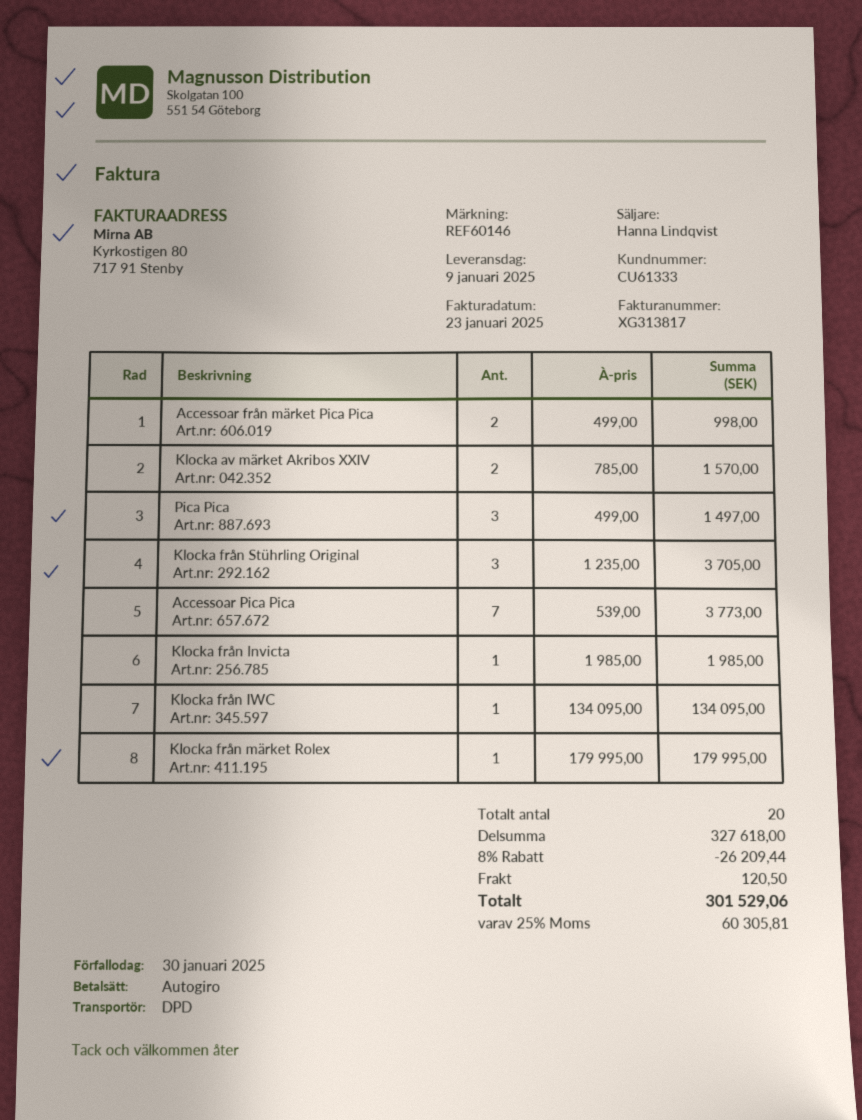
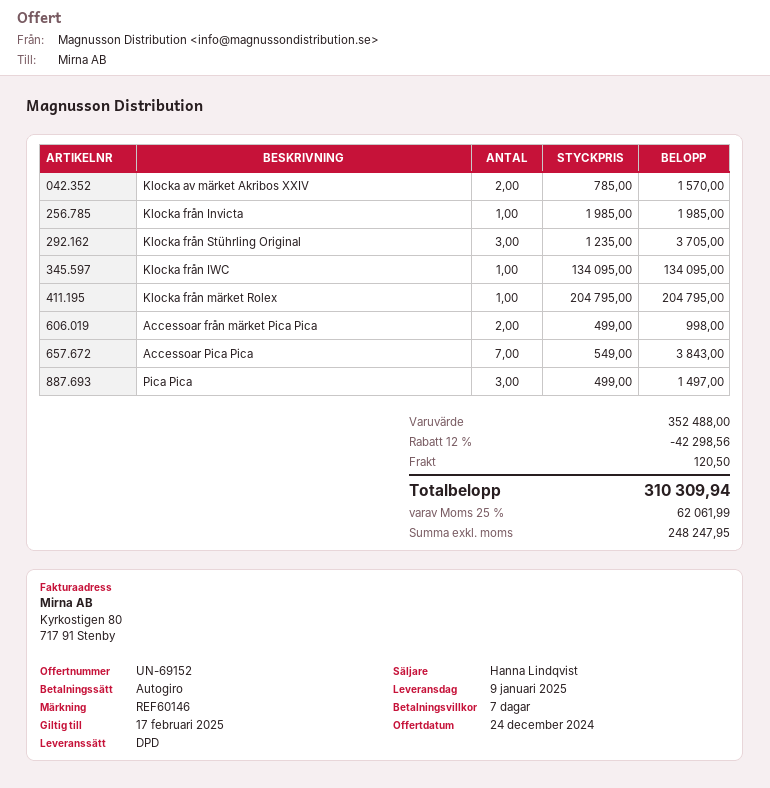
Accessoar Pica Pica: 7 x 539.00 = 3773.00 -> 7 x 549.00 = 3843.00
Klocka från märket Rolex: 1 x 179995.00 = 179995.00 -> 1 x 204795.00 = 204795.00
subtotal: 327618.00 -> 352488.00
discount: 8% = 26209.44 -> 12% = 42298.56
tax: 25% = 60305.81 -> 25% = 62061.99
total: 301529.06 -> 310309.94

